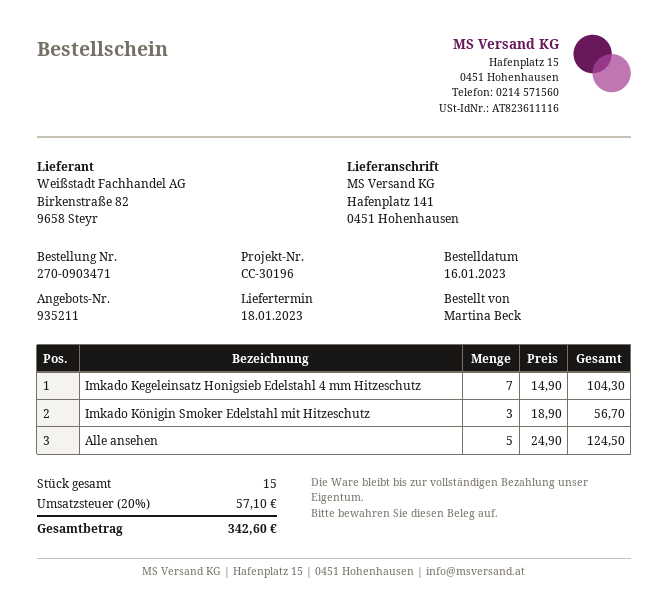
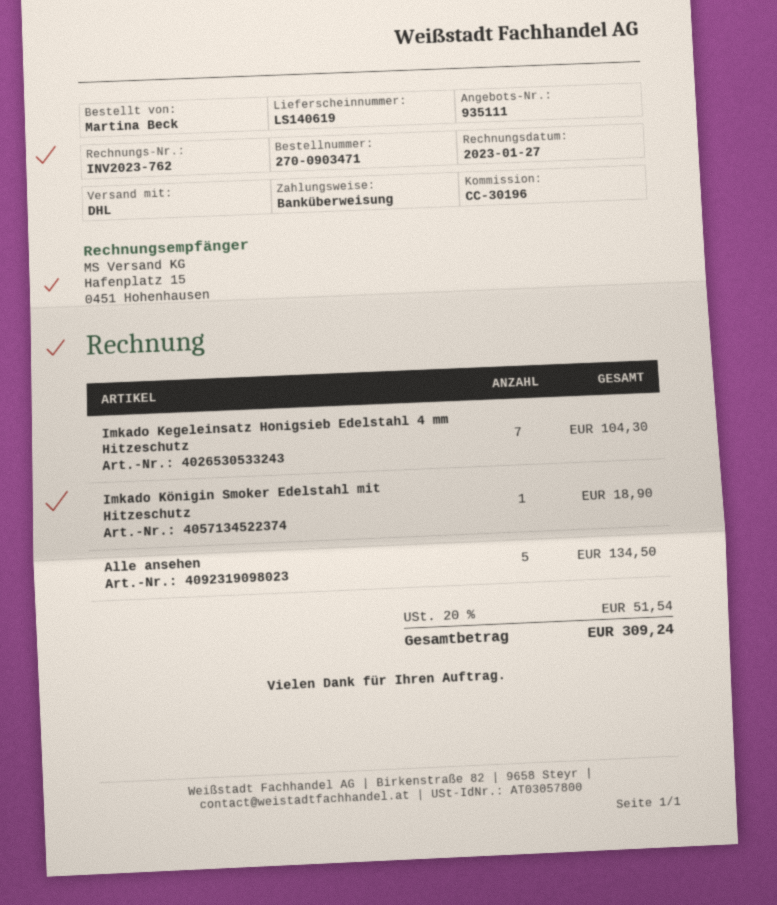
quote number: 935211 -> 935111
Imkado Königin Smoker Edelstahl mit Hitzeschutz: 3 for 56.70 -> 1 for 18.90
Alle ansehen: 5 for 124.50 -> 5 for 134.50
tax: 20% = 57.10 -> 20% = 51.54
total: 342.60 -> 309.24

